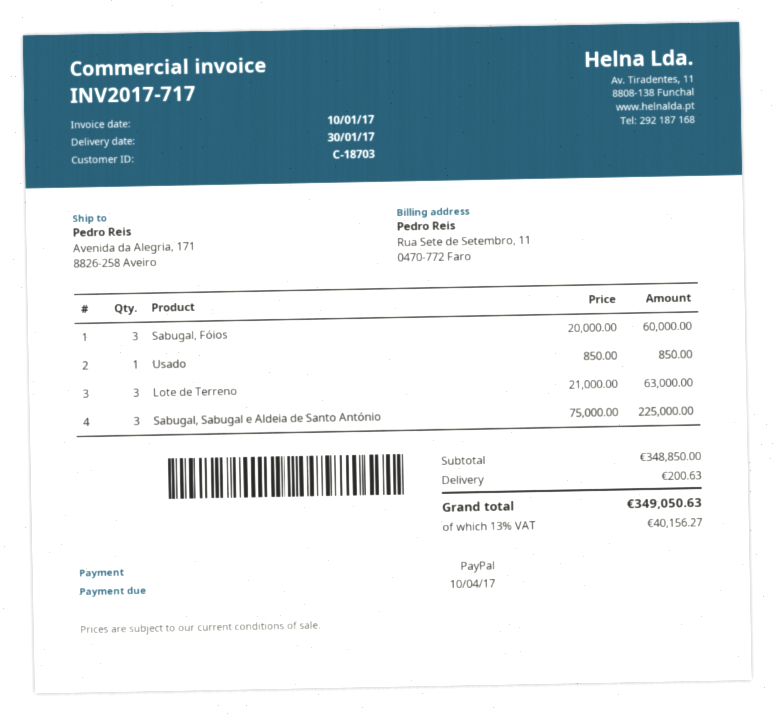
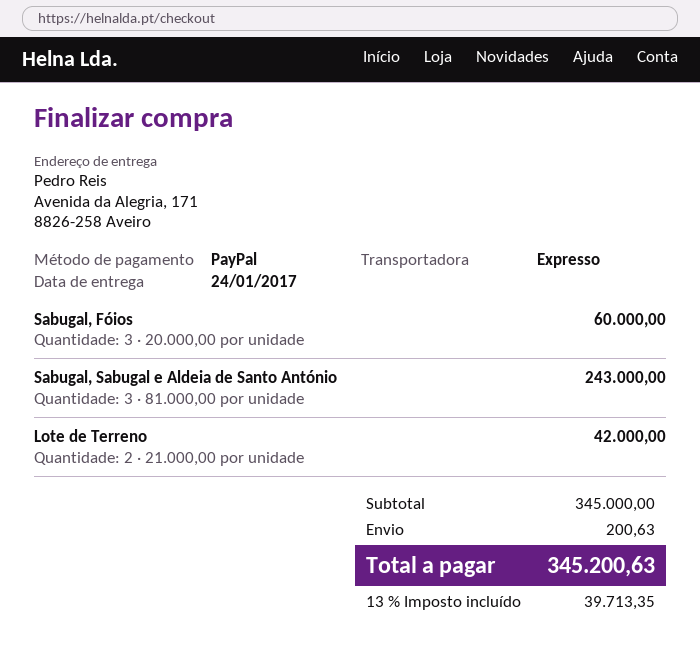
delivery date: 2017-01-30 -> 2017-01-24
Usado: 1 x 850.00 = 850.00 -> none
Lote de Terreno: 3 x 21000.00 = 63000.00 -> 2 x 21000.00 = 42000.00
Sabugal, Sabugal e Aldeia de Santo António: 3 x 75000.00 = 225000.00 -> 3 x 81000.00 = 243000.00
subtotal: 348850.00 -> 345000.00
tax: 13% = 40156.27 -> 13% = 39713.35
total: 349050.63 -> 345200.63

